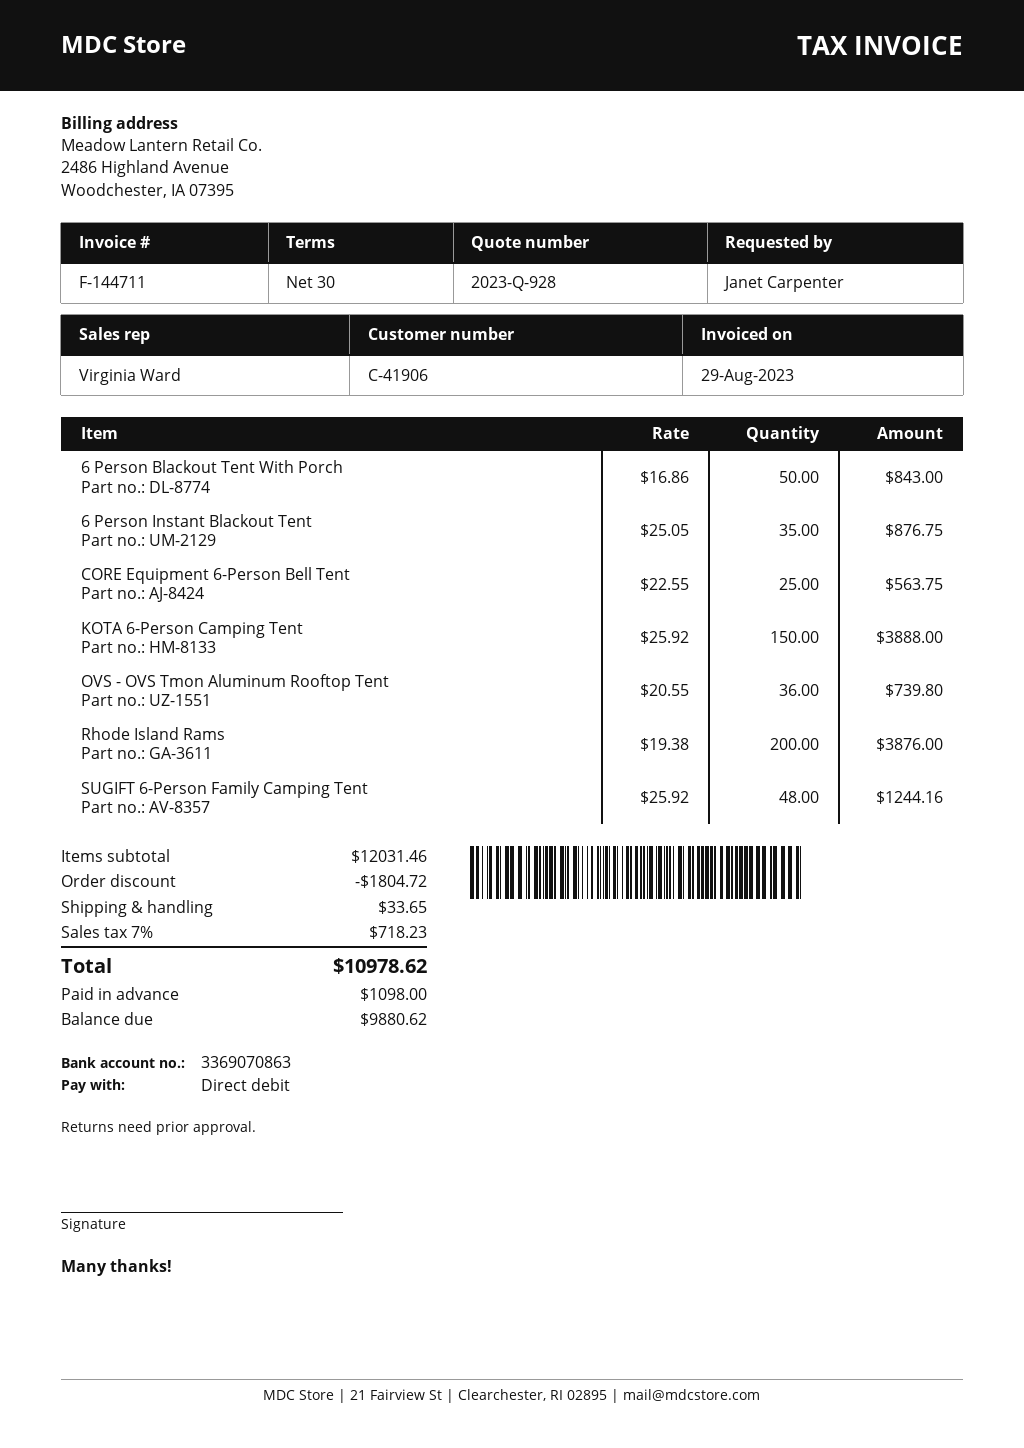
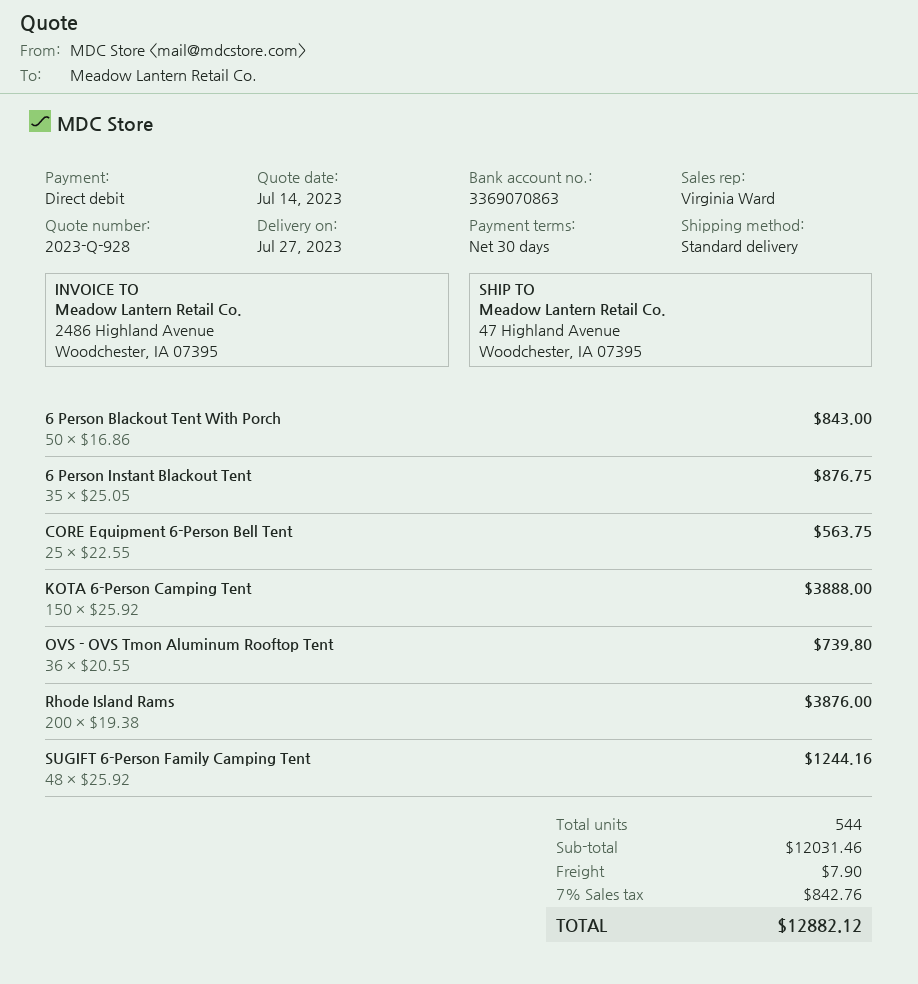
discount: 1804.72 -> none
shipping: 33.65 -> 7.90
tax: 7% = 718.23 -> 7% = 842.76
total: 10978.62 -> 12882.12

